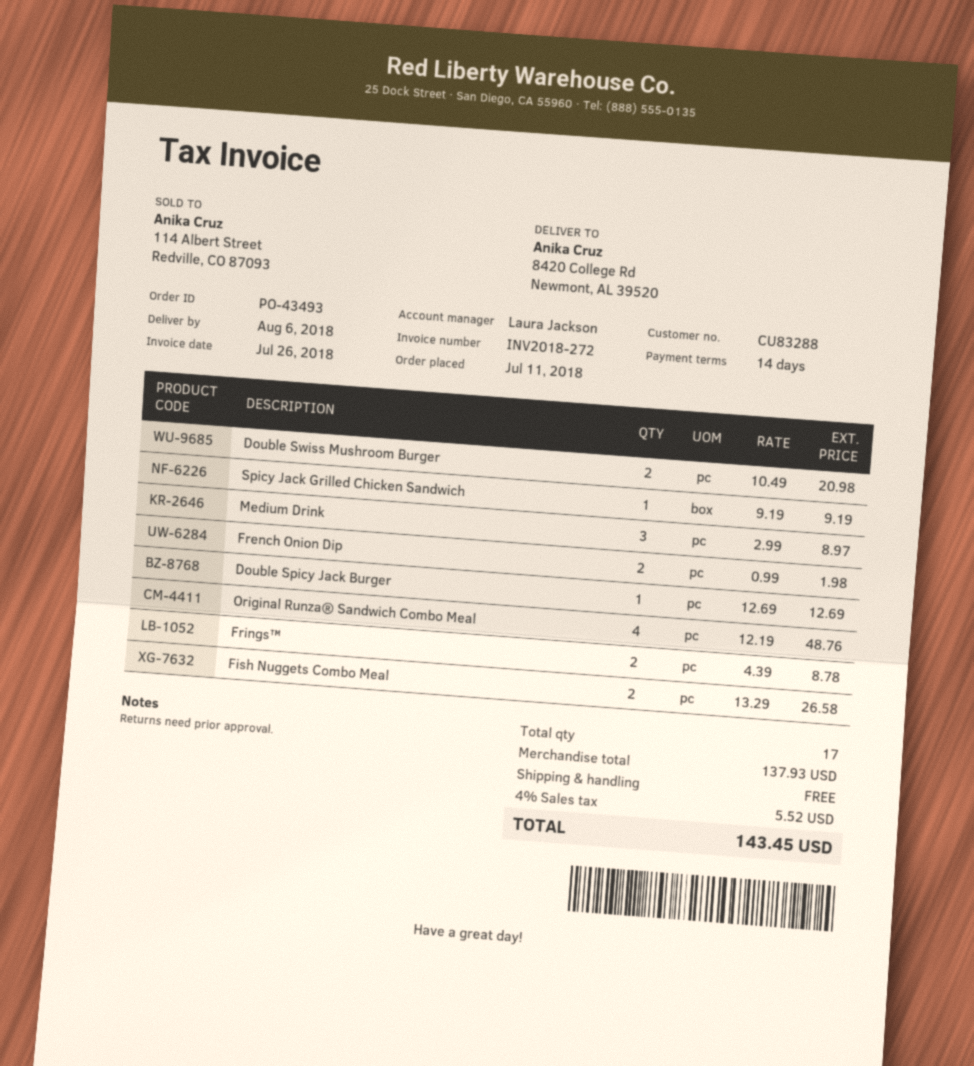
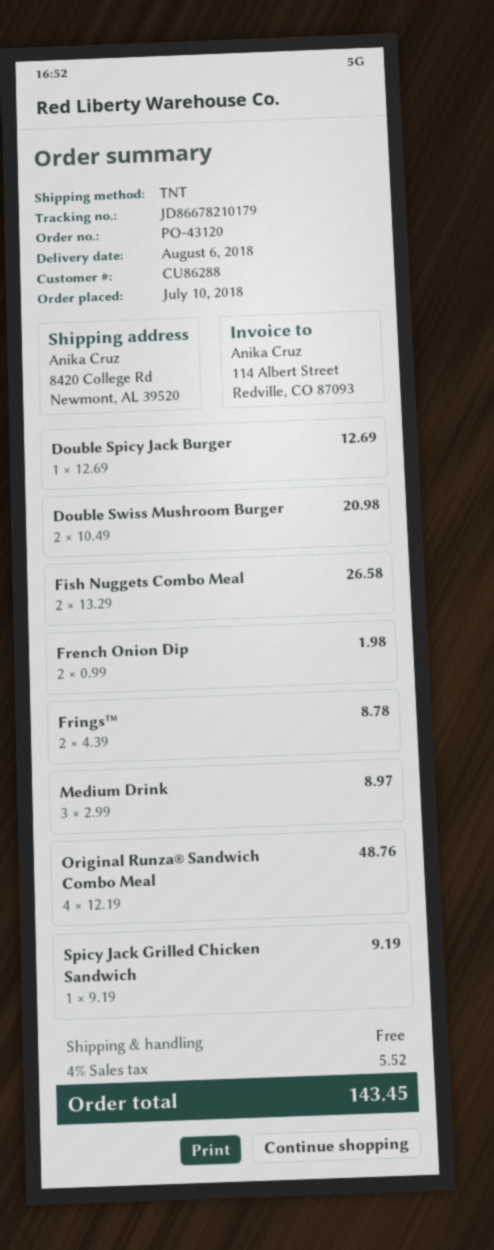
order number: PO-43493 -> PO-43120
order date: 2018-07-11 -> 2018-07-10
customer number: CU83288 -> CU86288

